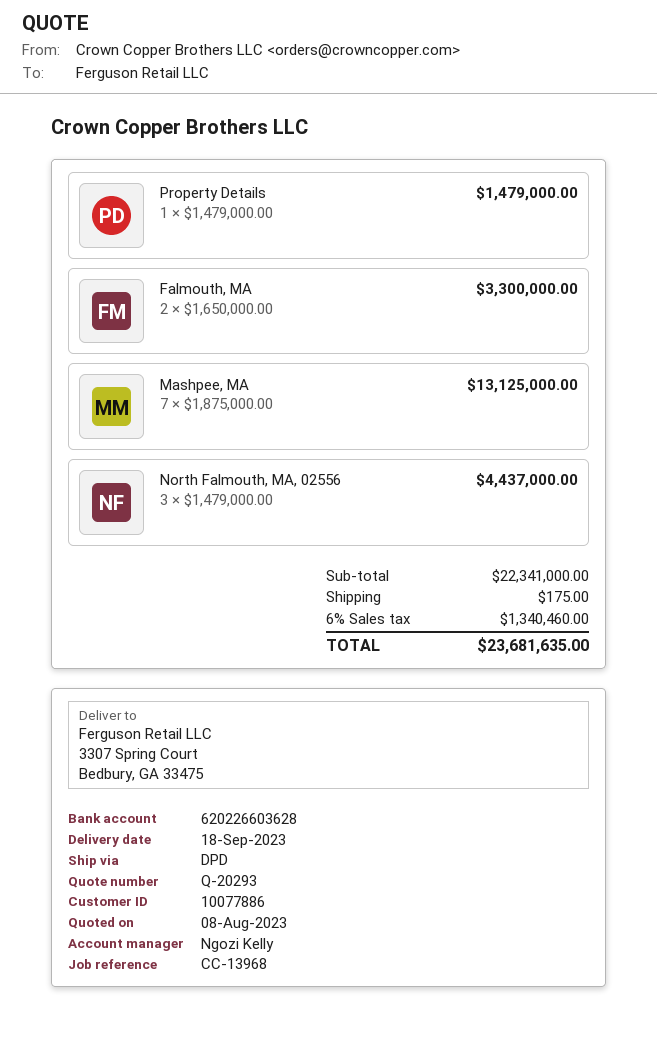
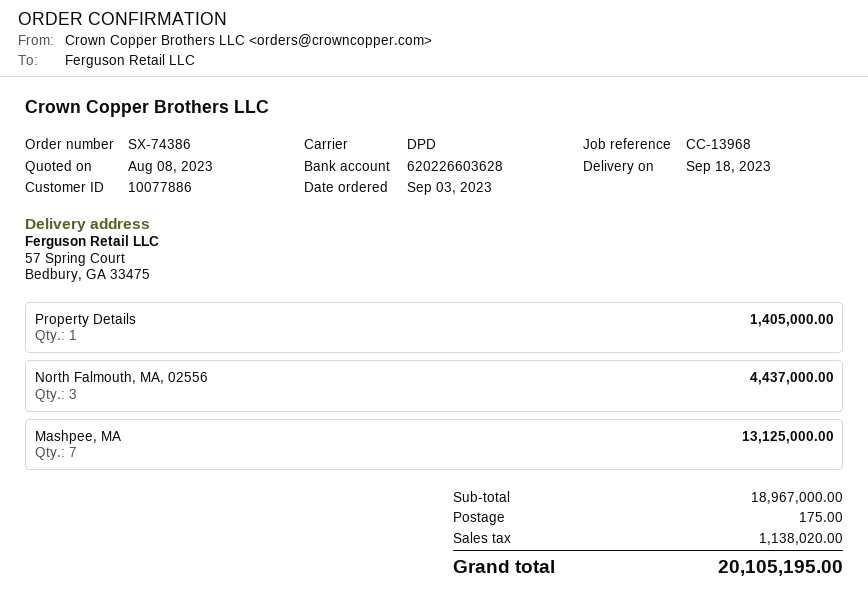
ship to: 3307 Spring Court, Bedbury, GA 33475 -> 57 Spring Court, Bedbury, GA 33475
Property Details: 1 for 1479000.00 -> 1 for 1405000.00
Falmouth, MA: 2 for 3300000.00 -> none
subtotal: 22341000.00 -> 18967000.00
tax: 1340460.00 -> 1138020.00
total: 23681635.00 -> 20105195.00

